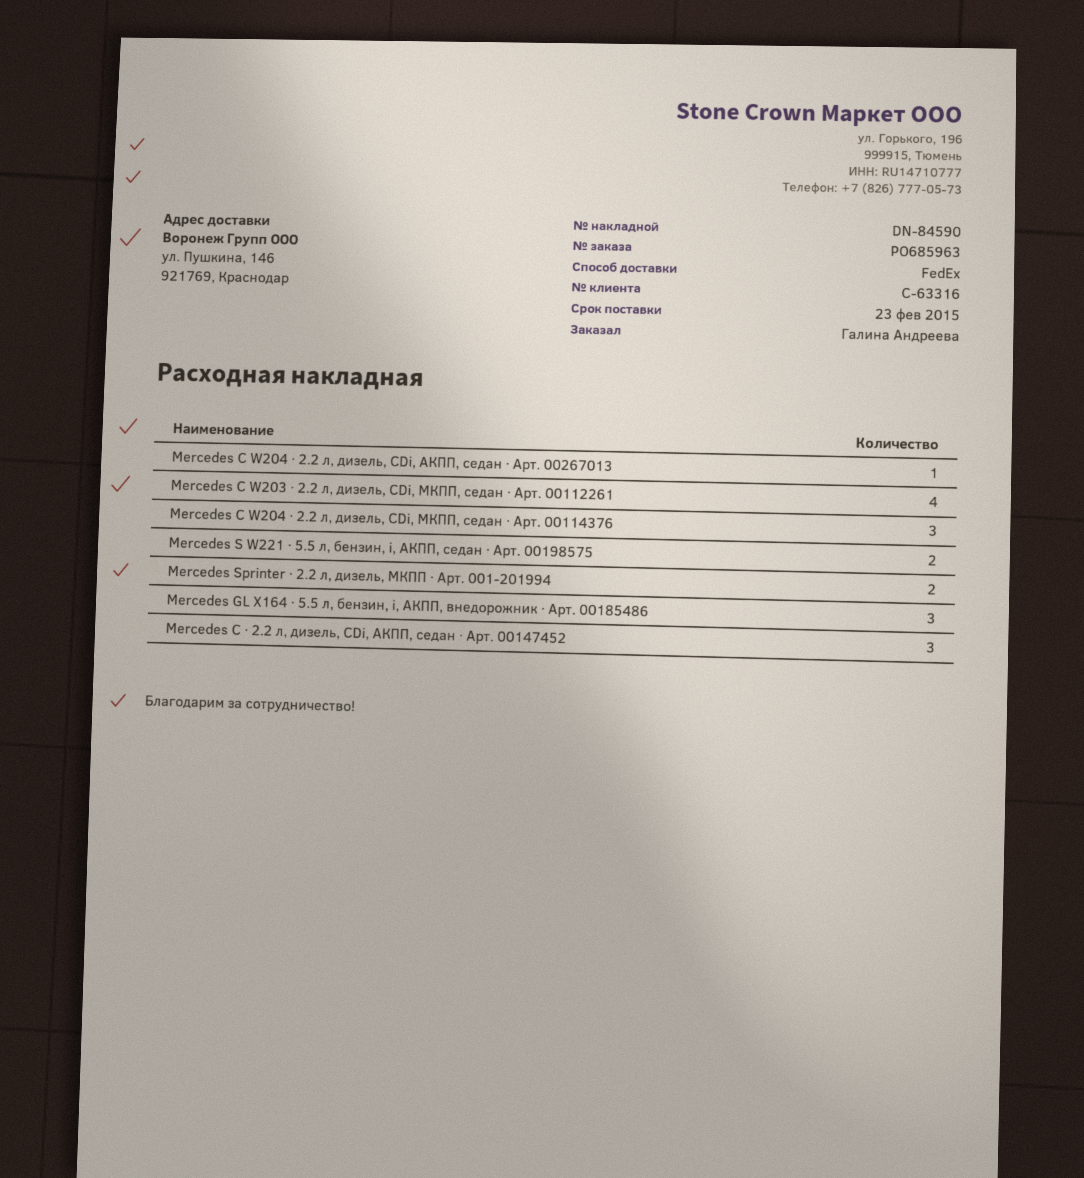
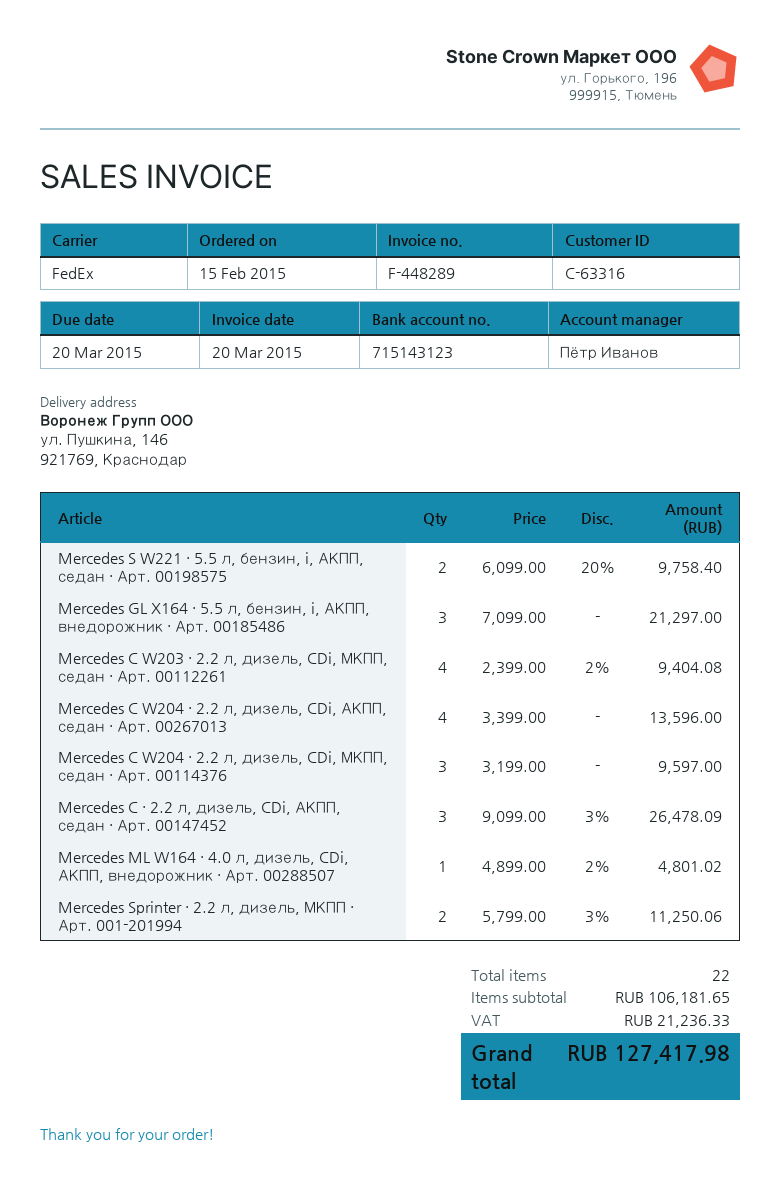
Mercedes C W204 · 2.2 л, дизель, CDi, АКПП, седан · Арт. 00267013: 1 -> 4
Mercedes ML W164 · 4.0 л, дизель, CDi, АКПП, внедорожник · Арт. 00288507: none -> 1

